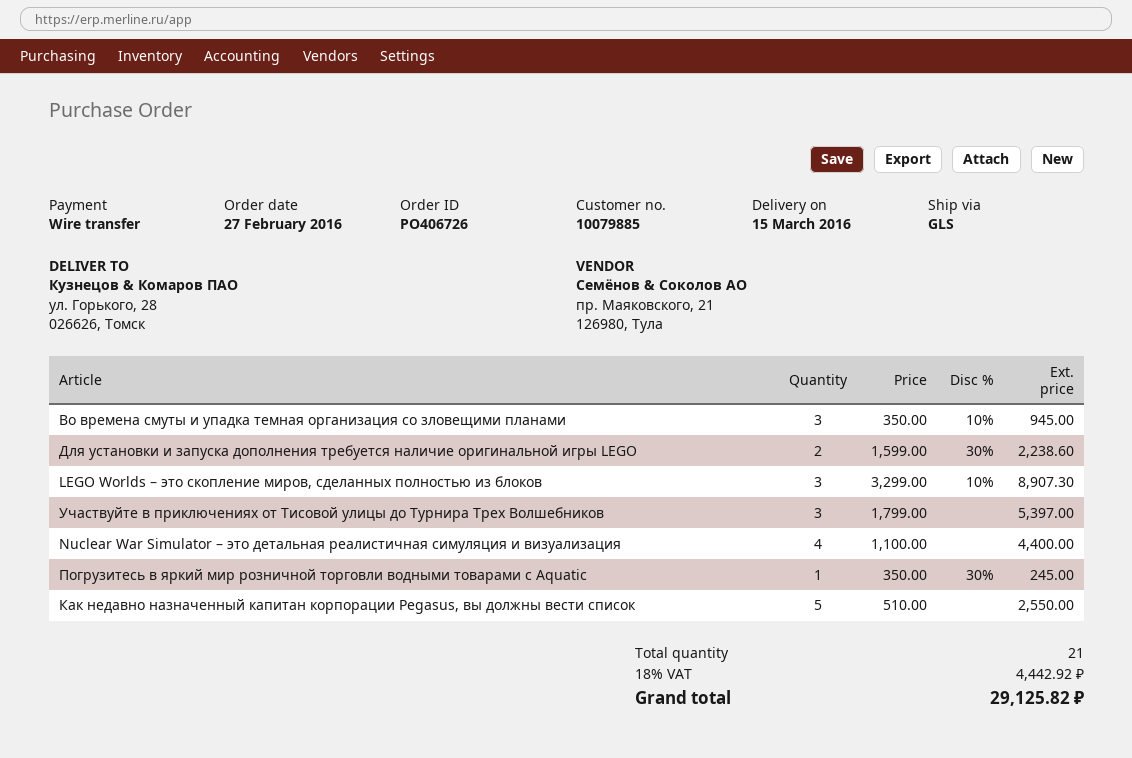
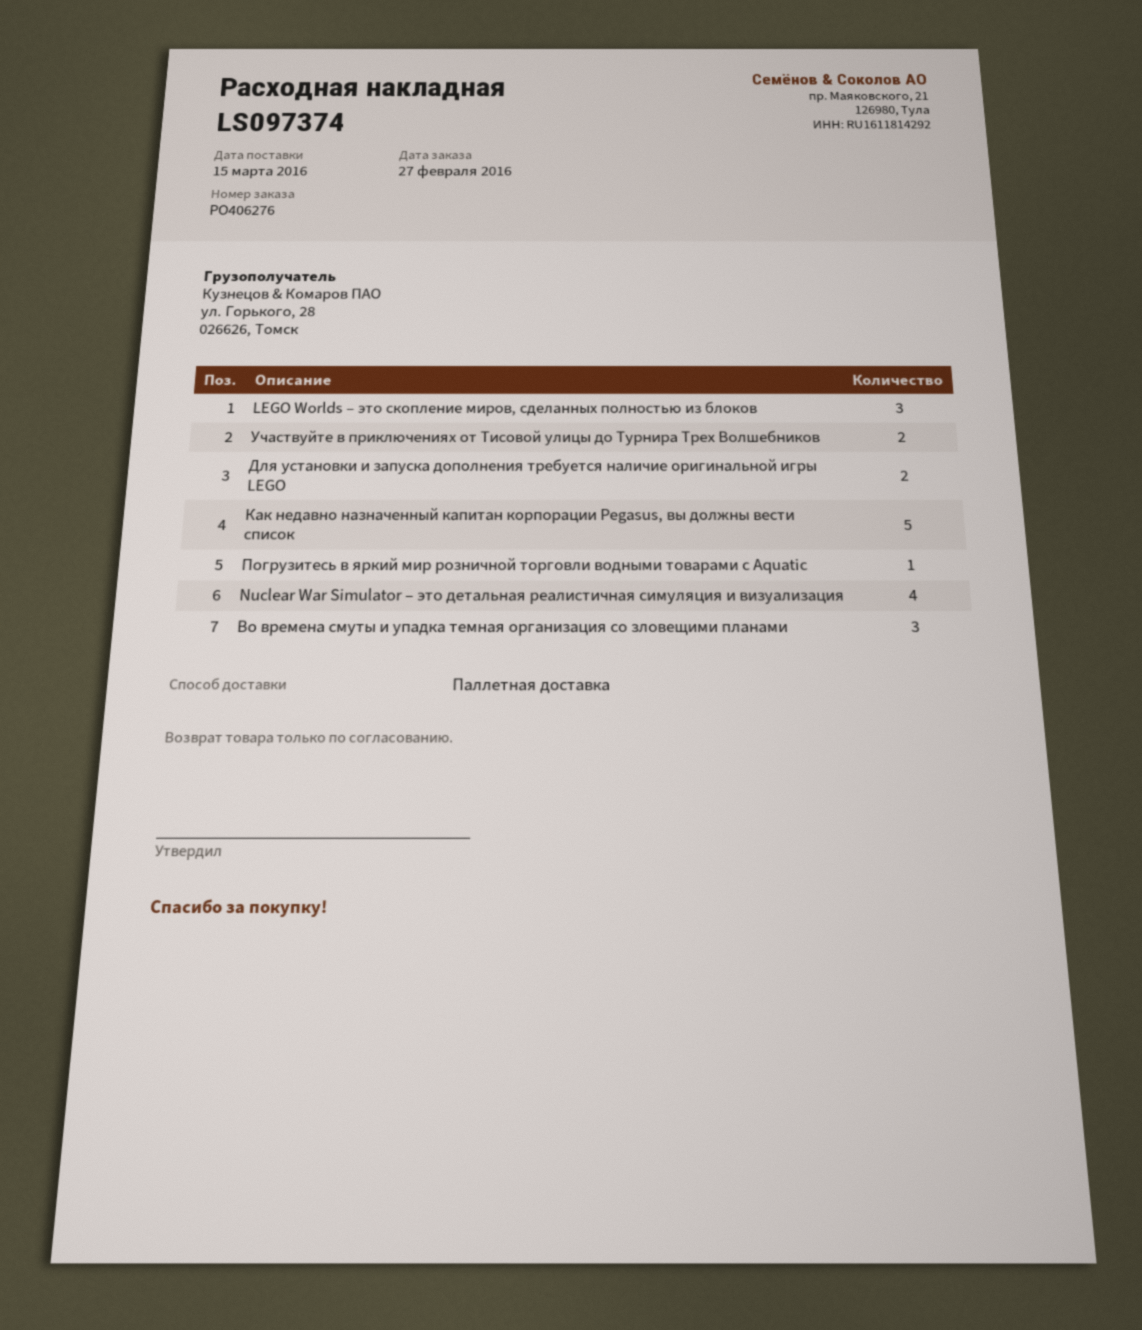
order number: PO406726 -> PO406276
shipping method: GLS -> pallet freight
Участвуйте в приключениях от Тисовой улицы до Турнира Трех Волшебников: 3 -> 2

